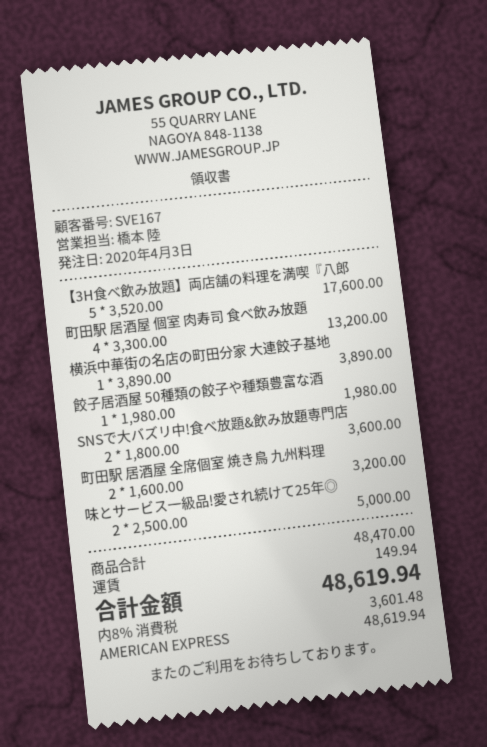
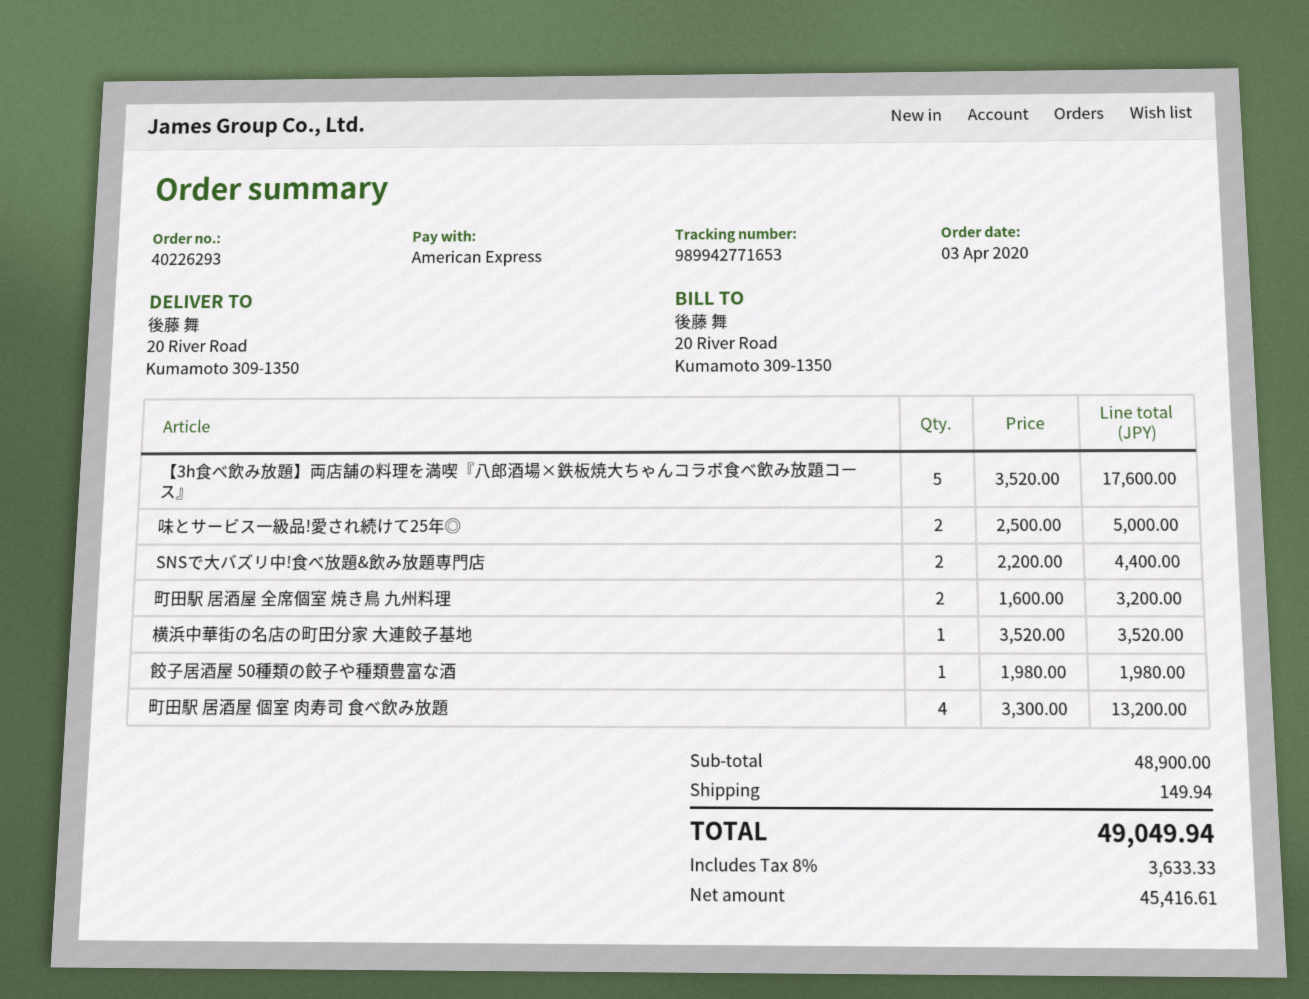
横浜中華街の名店の町田分家 大連餃子基地: 1 x 3890.00 = 3890.00 -> 1 x 3520.00 = 3520.00
SNSで大バズリ中!食べ放題&飲み放題専門店: 2 x 1800.00 = 3600.00 -> 2 x 2200.00 = 4400.00
subtotal: 48470.00 -> 48900.00
tax: 8% = 3601.48 -> 8% = 3633.33
total: 48619.94 -> 49049.94

